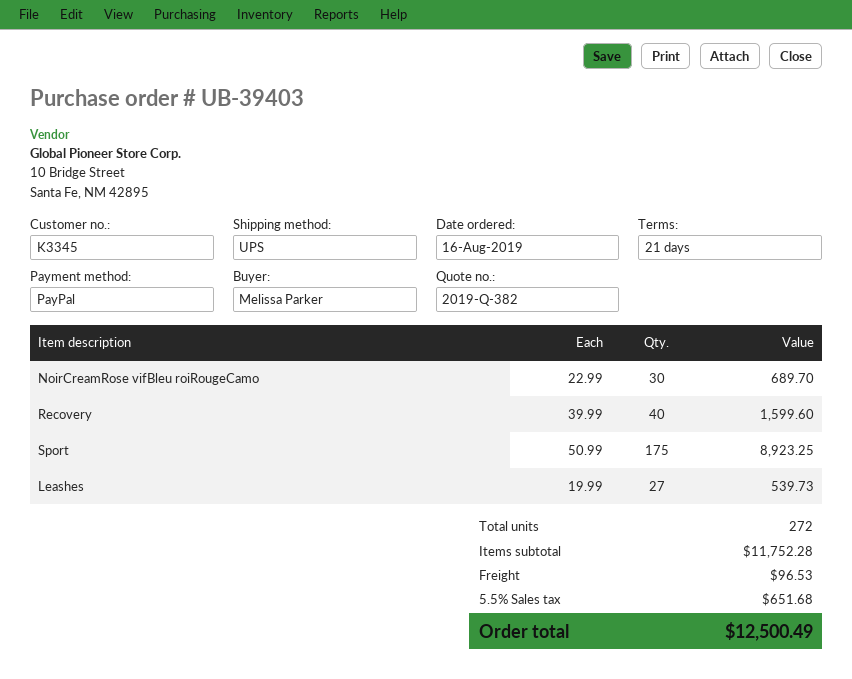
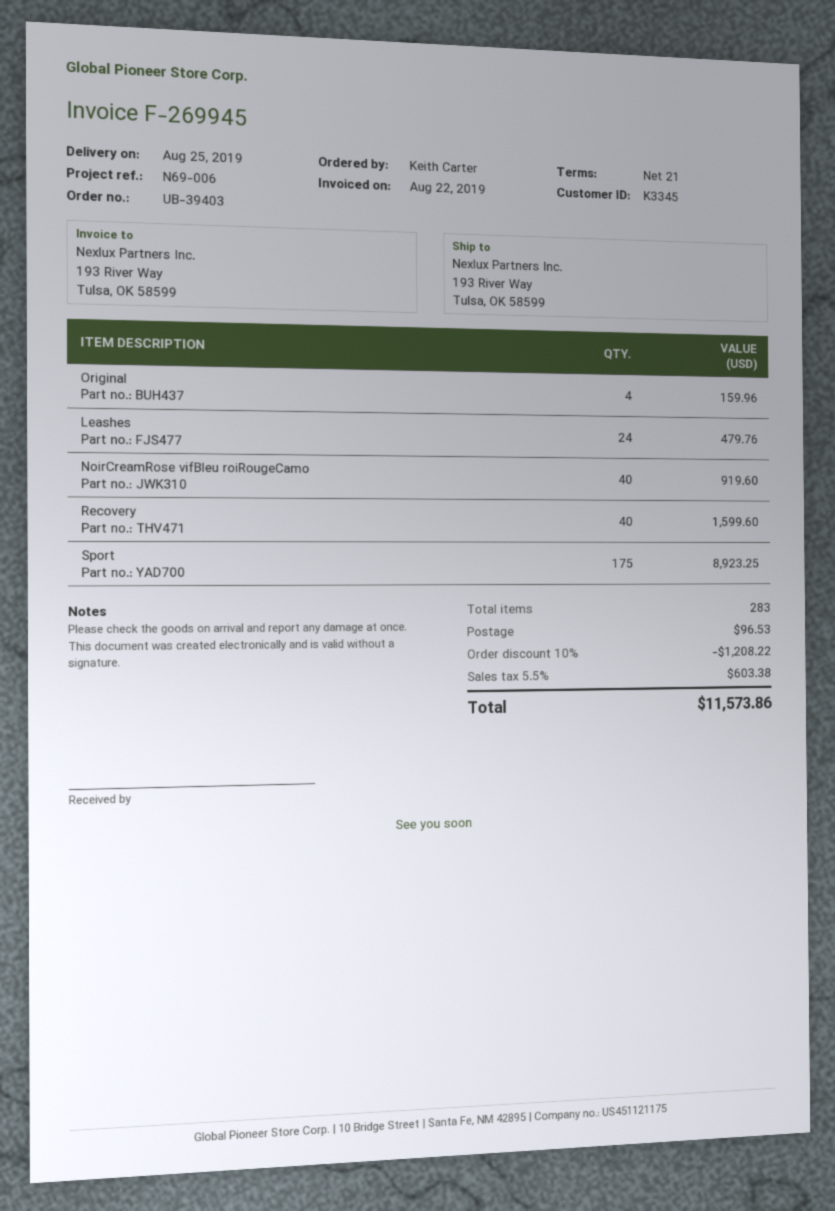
ordered by: Melissa Parker -> Keith Carter
NoirCreamRose vifBleu roiRougeCamo: 30 for 689.70 -> 40 for 919.60
Leashes: 27 for 539.73 -> 24 for 479.76
Original: none -> 4 for 159.96
total quantity: 272 -> 283
discount: none -> 10% = 1208.22
tax: 5.5% = 651.68 -> 5.5% = 603.38
total: 12500.49 -> 11573.86

